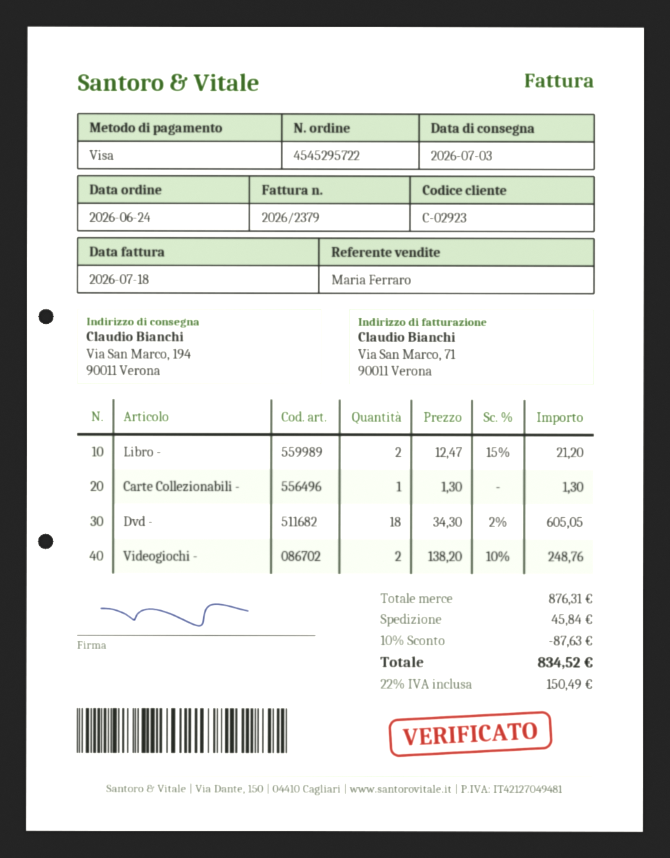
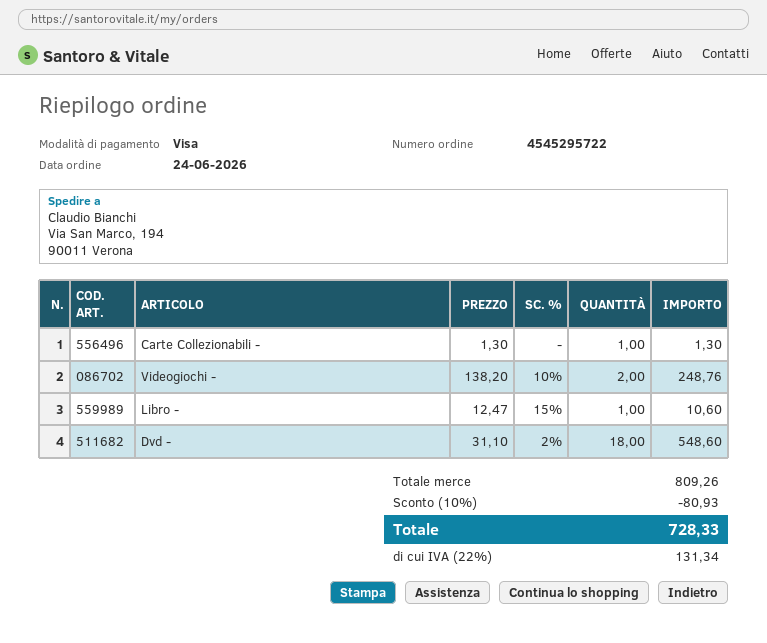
Libro -: 2 x 12.47 - 15% = 21.20 -> 1 x 12.47 - 15% = 10.60
Dvd -: 18 x 34.30 - 2% = 605.05 -> 18 x 31.10 - 2% = 548.60
subtotal: 876.31 -> 809.26
discount: 10% = 87.63 -> 10% = 80.93
shipping: 45.84 -> none
tax: 22% = 150.49 -> 22% = 131.34
total: 834.52 -> 728.33

